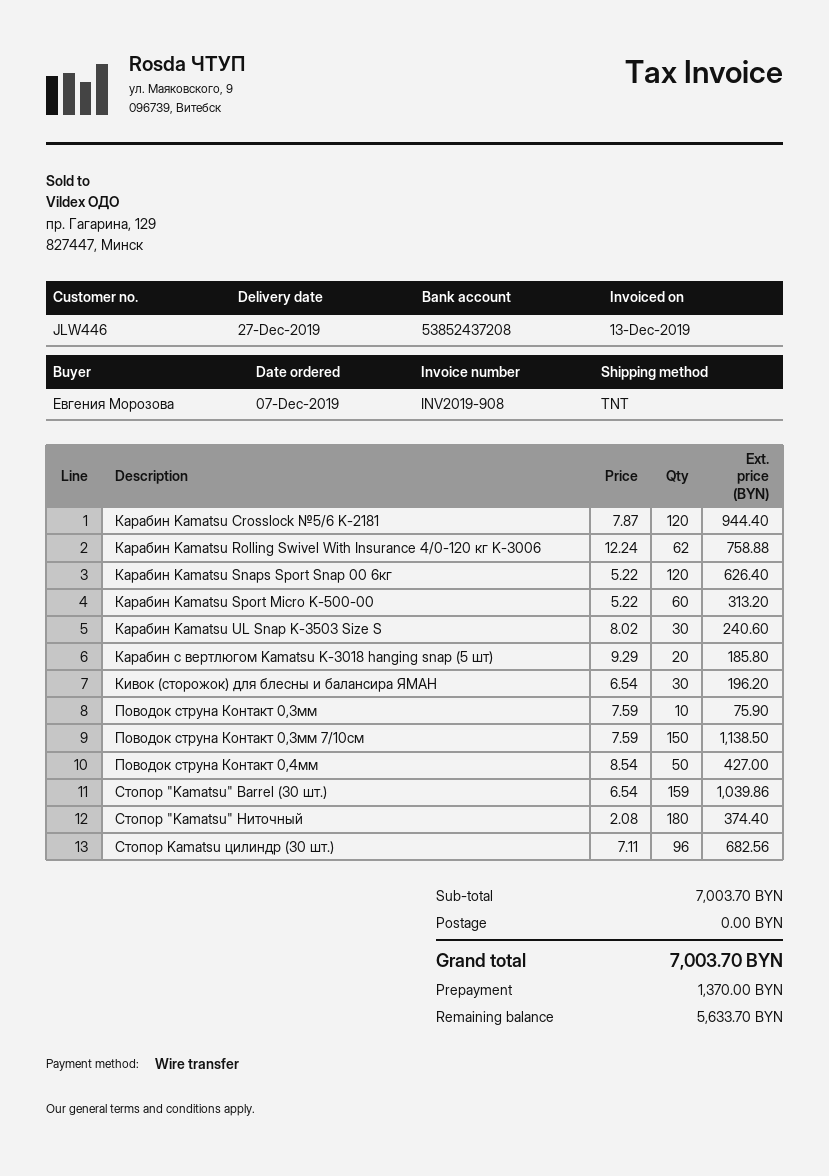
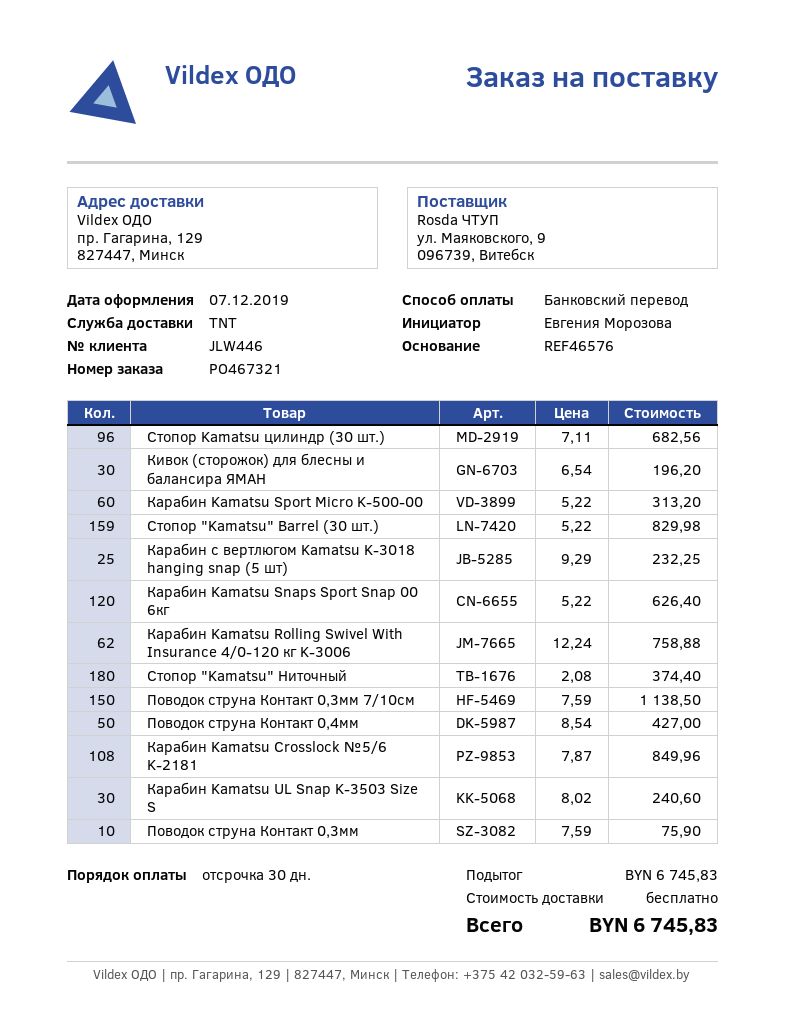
Карабин Kamatsu Crosslock №5/6 K-2181: 120 x 7.87 = 944.40 -> 108 x 7.87 = 849.96
Карабин с вертлюгом Kamatsu K-3018 hanging snap (5 шт): 20 x 9.29 = 185.80 -> 25 x 9.29 = 232.25
Стопор "Kamatsu" Barrel (30 шт.): 159 x 6.54 = 1039.86 -> 159 x 5.22 = 829.98
subtotal: 7003.70 -> 6745.83
total: 7003.70 -> 6745.83

